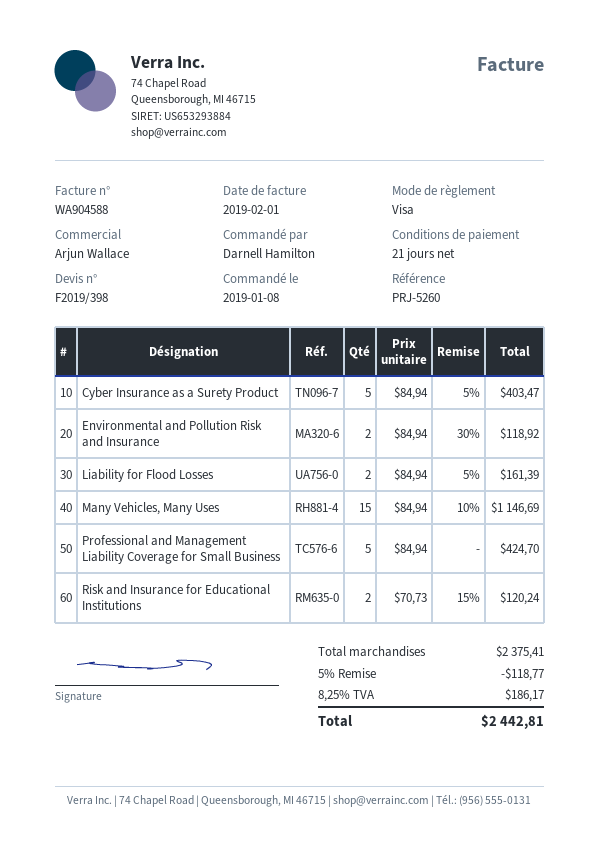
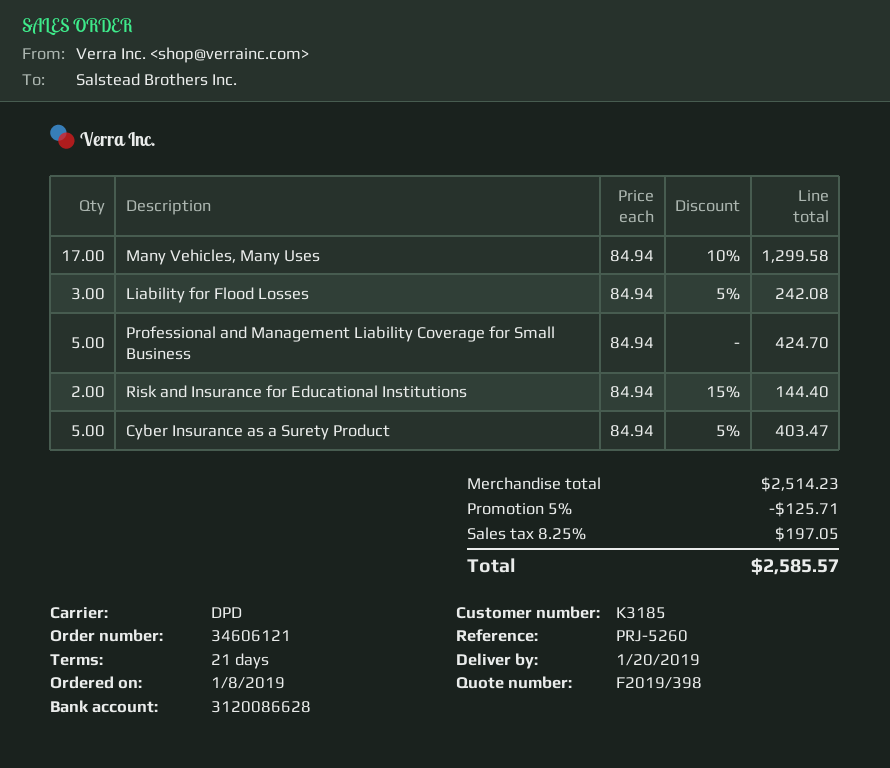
Environmental and Pollution Risk and Insurance: 2 x 84.94 - 30% = 118.92 -> none
Liability for Flood Losses: 2 x 84.94 - 5% = 161.39 -> 3 x 84.94 - 5% = 242.08
Many Vehicles, Many Uses: 15 x 84.94 - 10% = 1146.69 -> 17 x 84.94 - 10% = 1299.58
Risk and Insurance for Educational Institutions: 2 x 70.73 - 15% = 120.24 -> 2 x 84.94 - 15% = 144.40
subtotal: 2375.41 -> 2514.23
discount: 5% = 118.77 -> 5% = 125.71
tax: 8.25% = 186.17 -> 8.25% = 197.05
total: 2442.81 -> 2585.57

